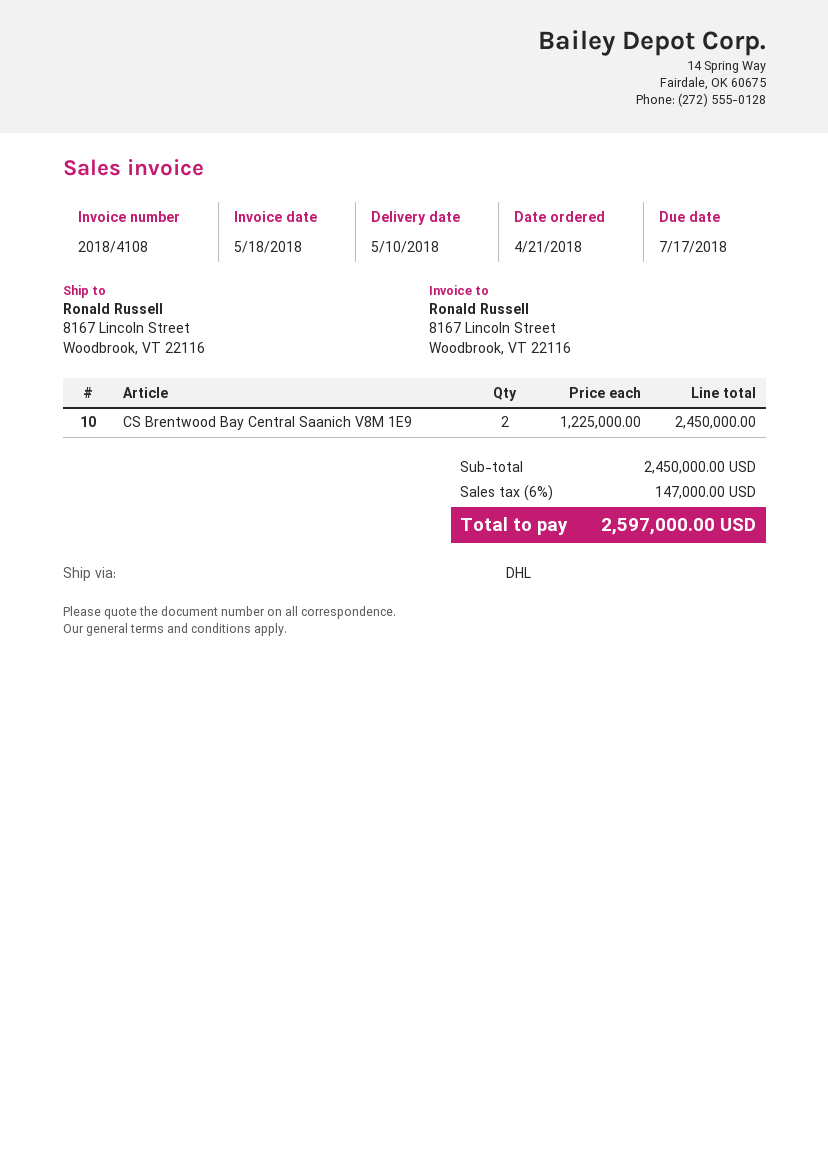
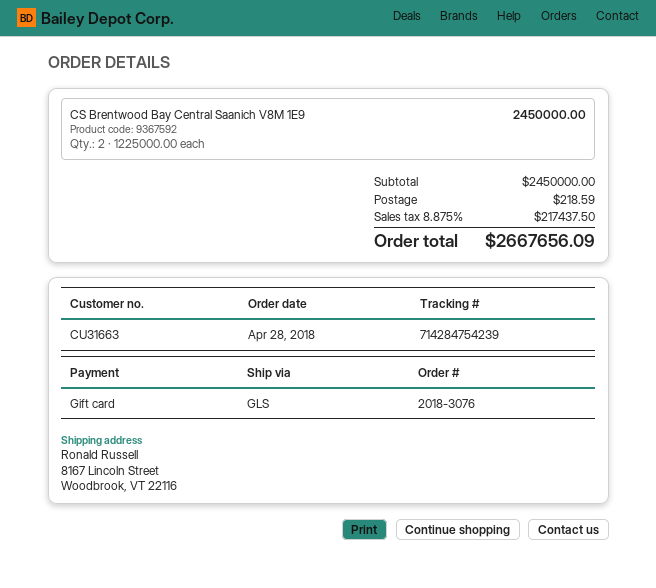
order date: 2018-04-21 -> 2018-04-28
shipping method: DHL -> GLS
shipping: none -> 218.59
tax: 6% = 147000.00 -> 8.875% = 217437.50
total: 2597000.00 -> 2667656.09

